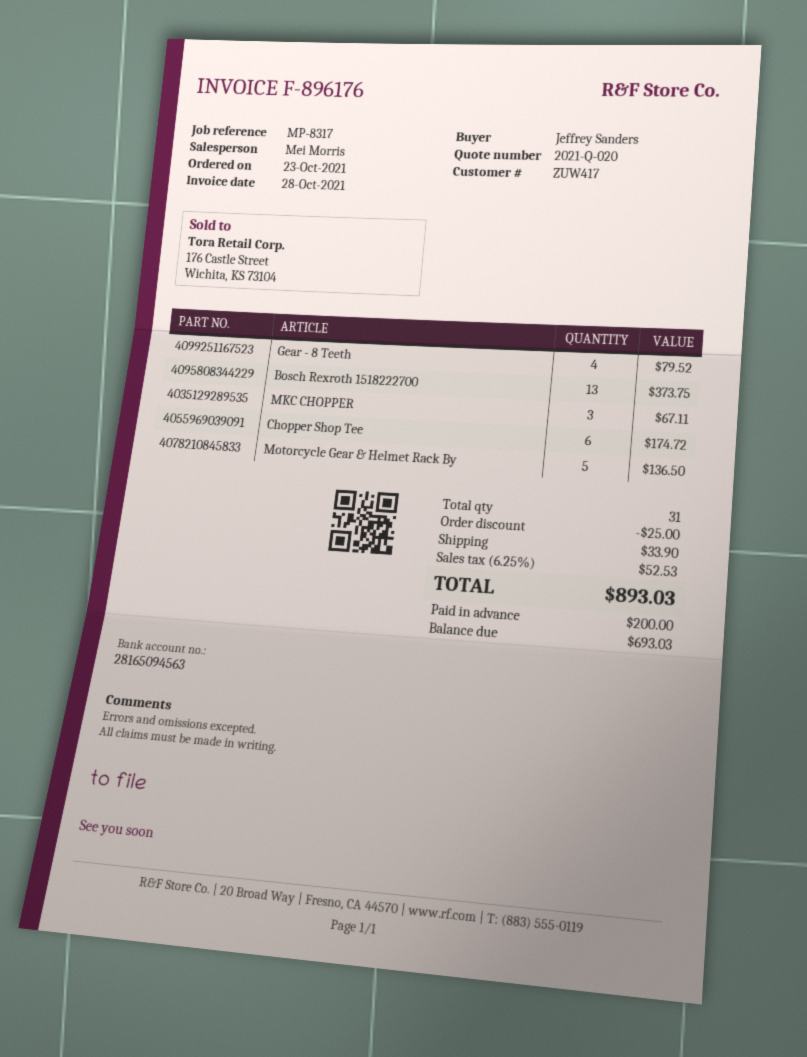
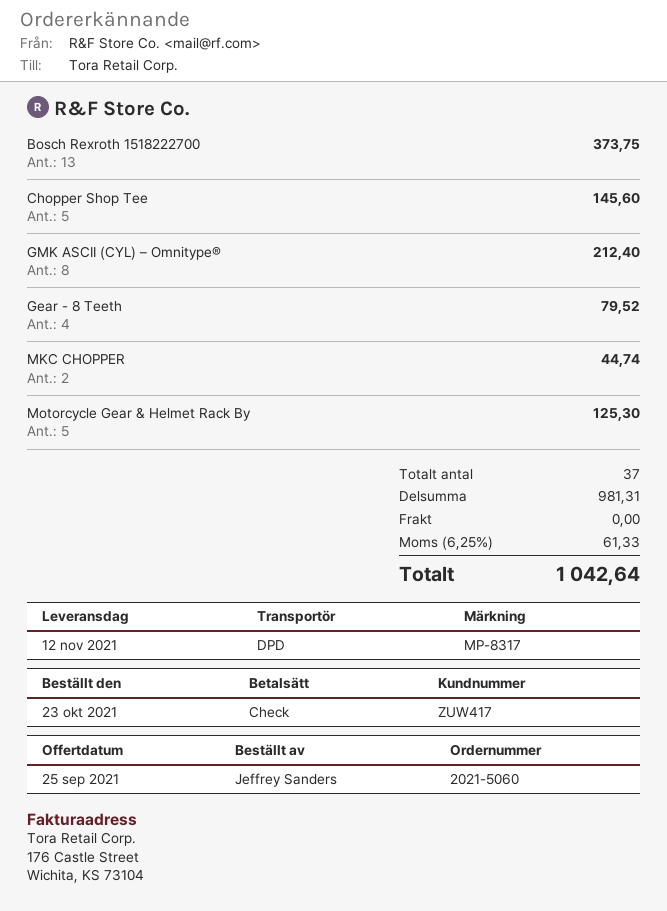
MKC CHOPPER: 3 for 67.11 -> 2 for 44.74
Chopper Shop Tee: 6 for 174.72 -> 5 for 145.60
Motorcycle Gear & Helmet Rack By: 5 for 136.50 -> 5 for 125.30
GMK ASCII (CYL) – Omnitype®: none -> 8 for 212.40
total quantity: 31 -> 37
discount: 25.00 -> none
shipping: 33.90 -> 0.00
tax: 6.25% = 52.53 -> 6.25% = 61.33
total: 893.03 -> 1042.64

